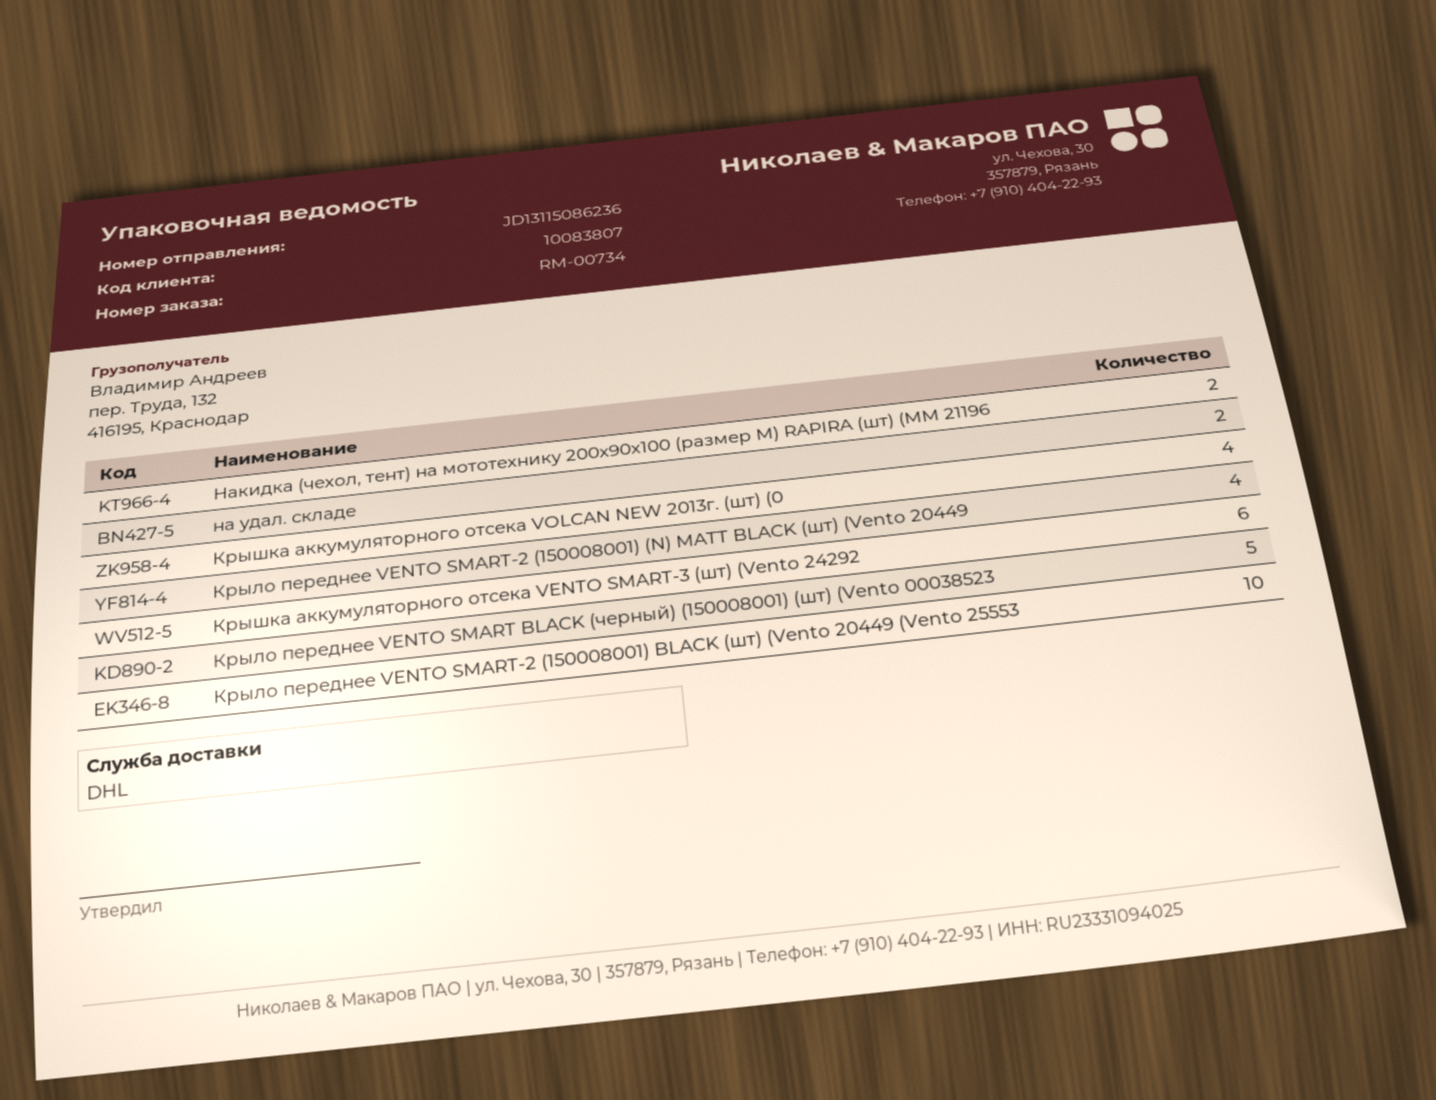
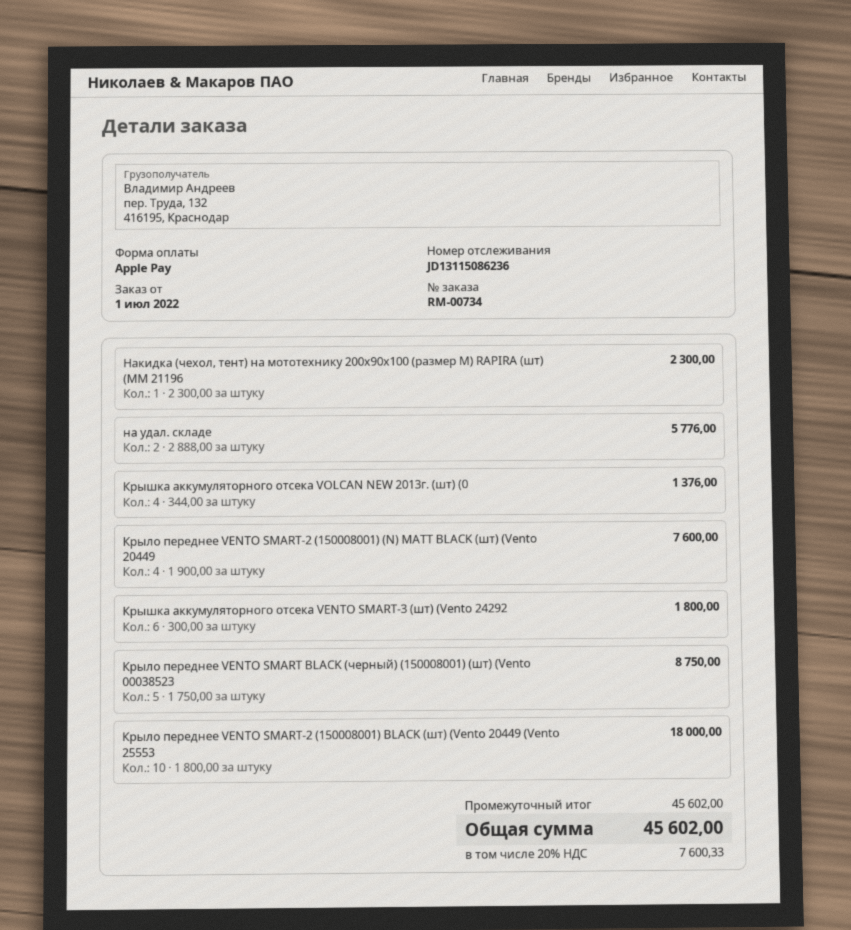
Накидка (чехол, тент) на мототехнику 200x90x100 (размер M) RAPIRA (шт) (MM 21196: 2 -> 1

